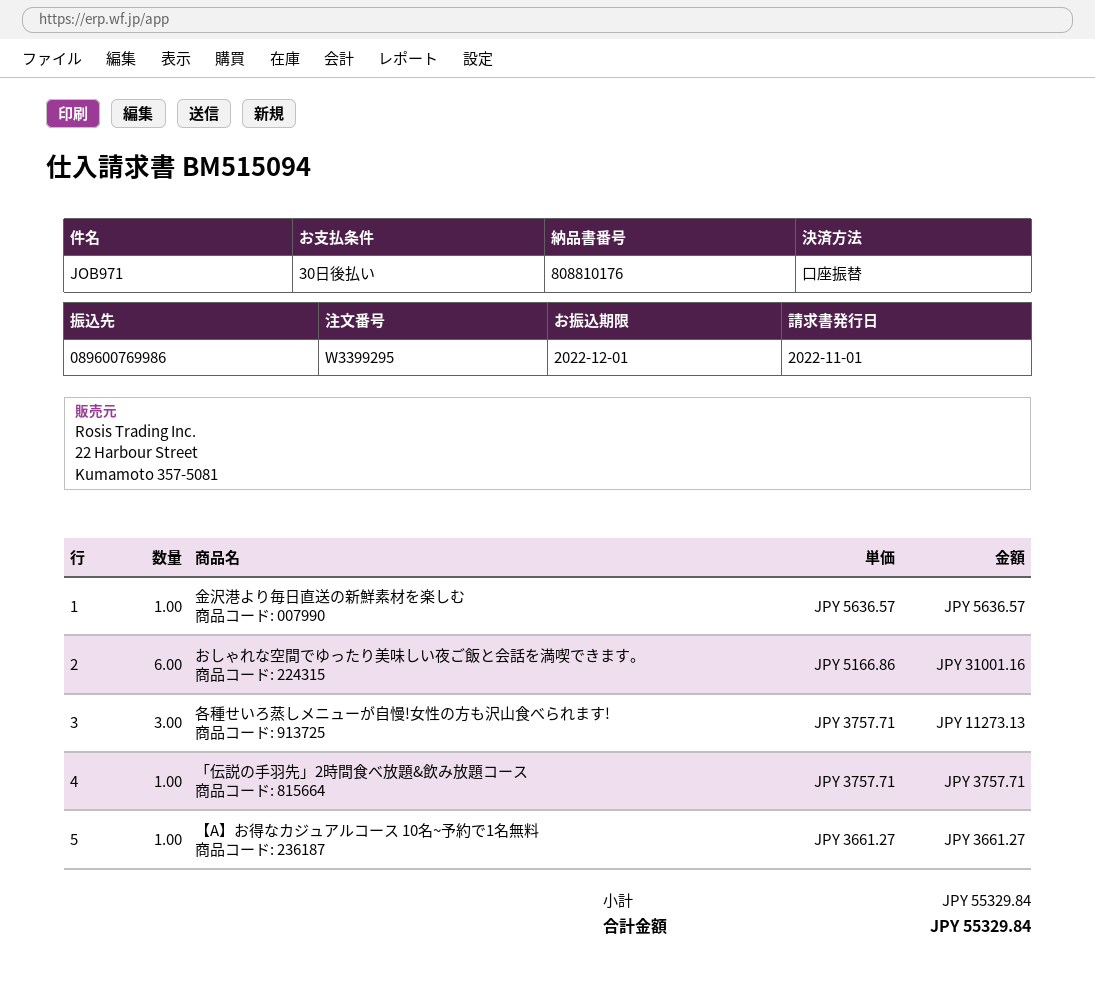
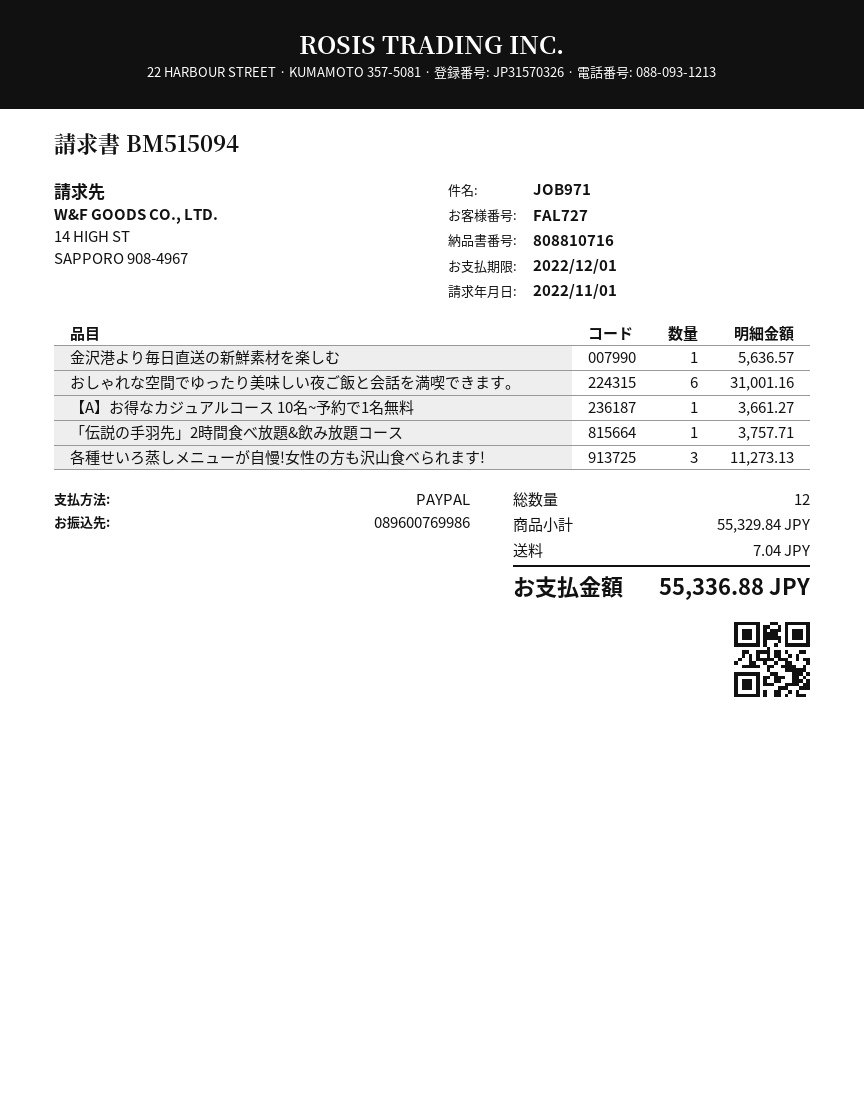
delivery note number: 808810176 -> 808810716
payment method: direct debit -> PayPal
shipping: none -> 7.04
total: 55329.84 -> 55336.88

